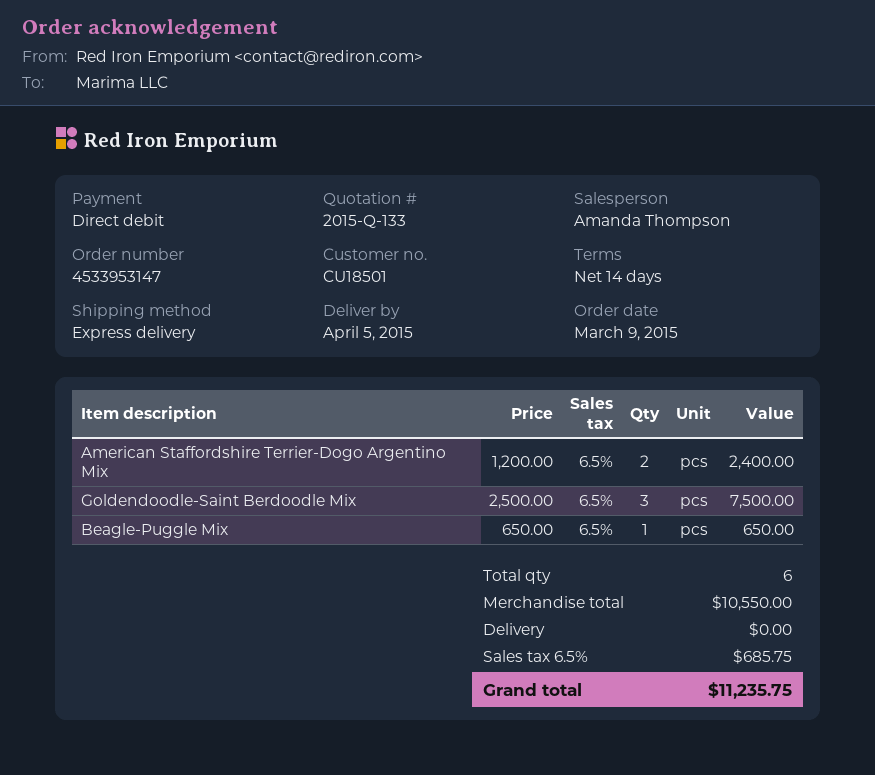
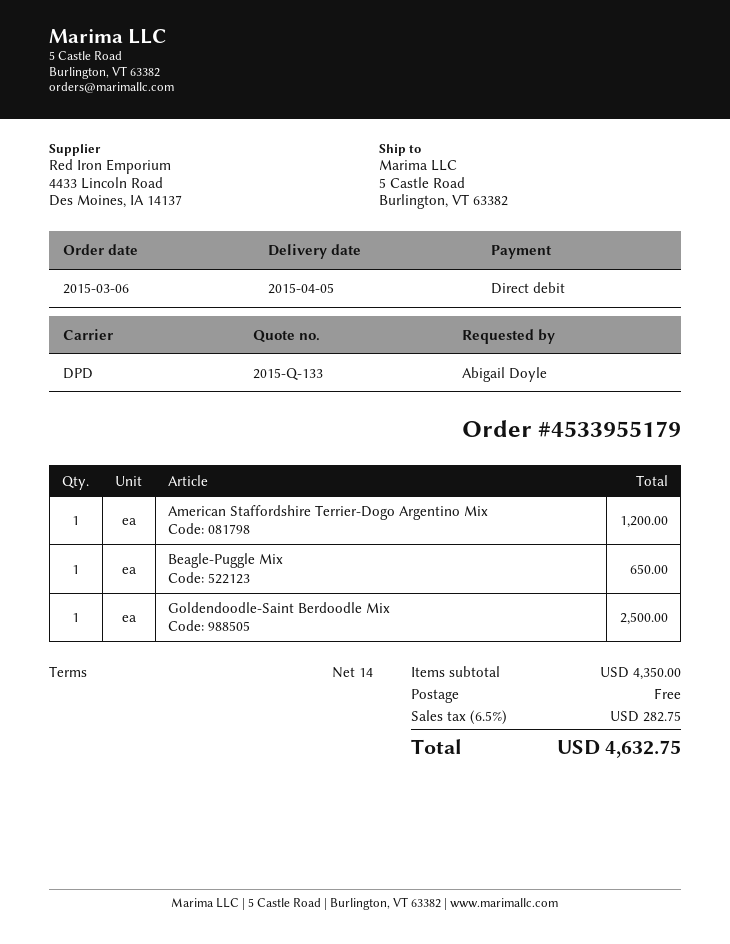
order number: 4533953147 -> 4533955179
order date: 2015-03-09 -> 2015-03-06
shipping method: express -> DPD
American Staffordshire Terrier-Dogo Argentino Mix: 2 for 2400.00 -> 1 for 1200.00
Goldendoodle-Saint Berdoodle Mix: 3 for 7500.00 -> 1 for 2500.00
subtotal: 10550.00 -> 4350.00
tax: 6.5% = 685.75 -> 6.5% = 282.75
total: 11235.75 -> 4632.75

